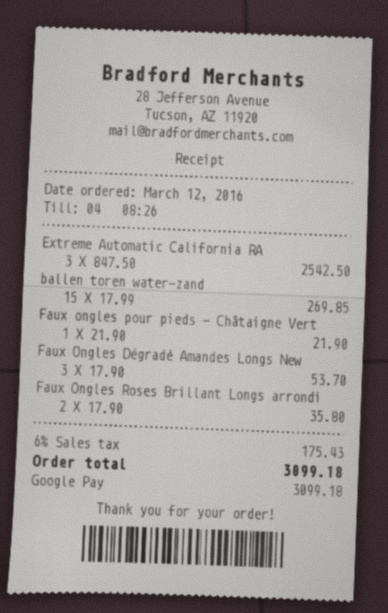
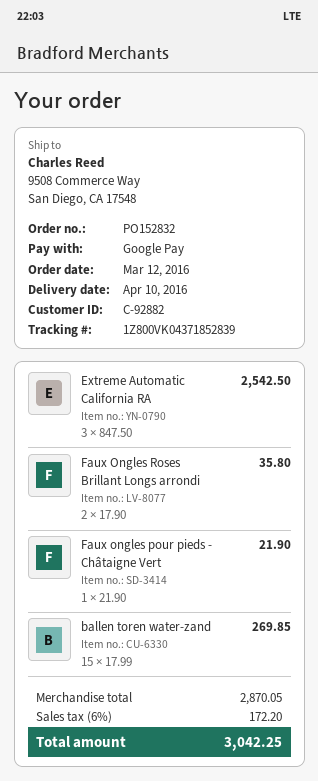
Faux Ongles Dégradé Amandes Longs New: 3 x 17.90 = 53.70 -> none
tax: 6% = 175.43 -> 6% = 172.20
total: 3099.18 -> 3042.25

